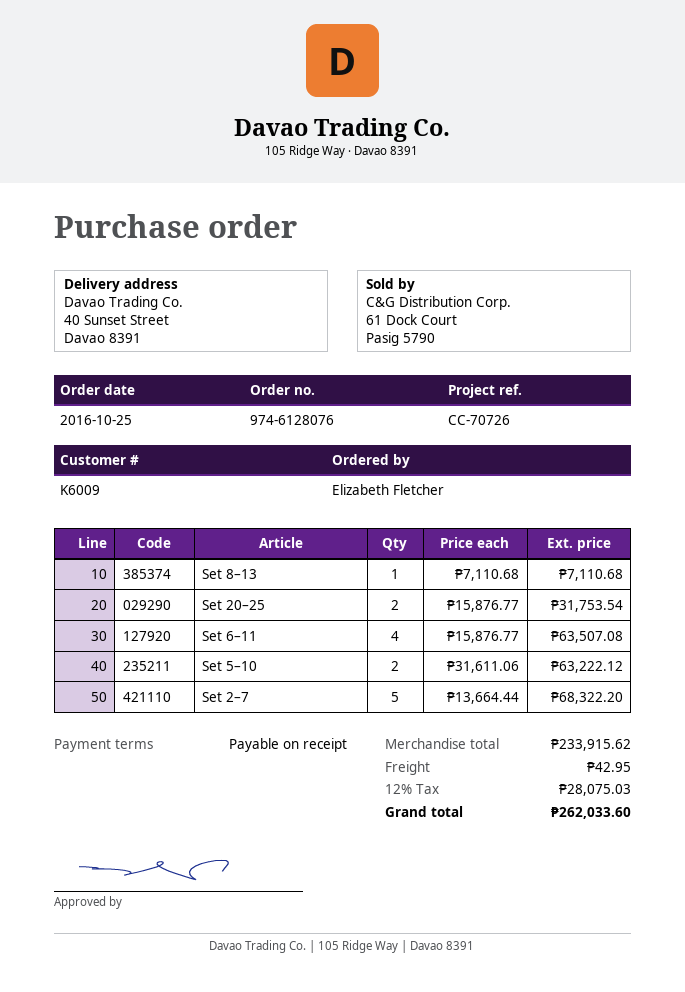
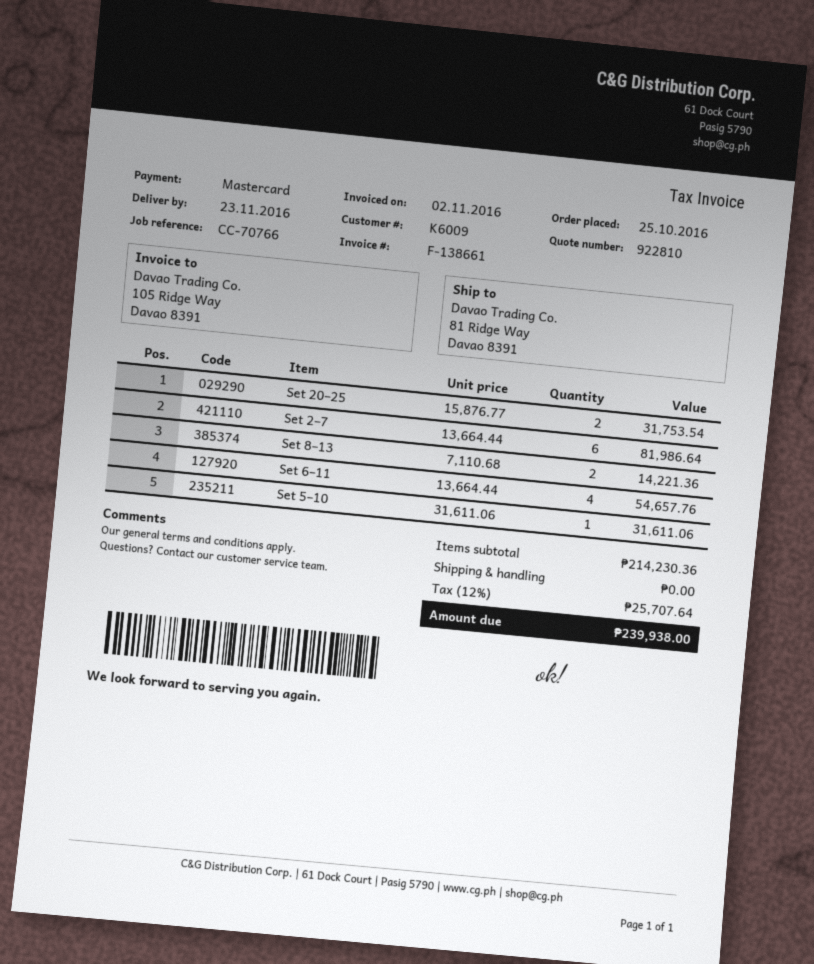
reference: CC-70726 -> CC-70766
ship to: 40 Sunset Street, Davao 8391 -> 81 Ridge Way, Davao 8391
Set 8–13: 1 x 7110.68 = 7110.68 -> 2 x 7110.68 = 14221.36
Set 6–11: 4 x 15876.77 = 63507.08 -> 4 x 13664.44 = 54657.76
Set 5–10: 2 x 31611.06 = 63222.12 -> 1 x 31611.06 = 31611.06
Set 2–7: 5 x 13664.44 = 68322.20 -> 6 x 13664.44 = 81986.64
subtotal: 233915.62 -> 214230.36
shipping: 42.95 -> 0.00
tax: 12% = 28075.03 -> 12% = 25707.64
total: 262033.60 -> 239938.00

